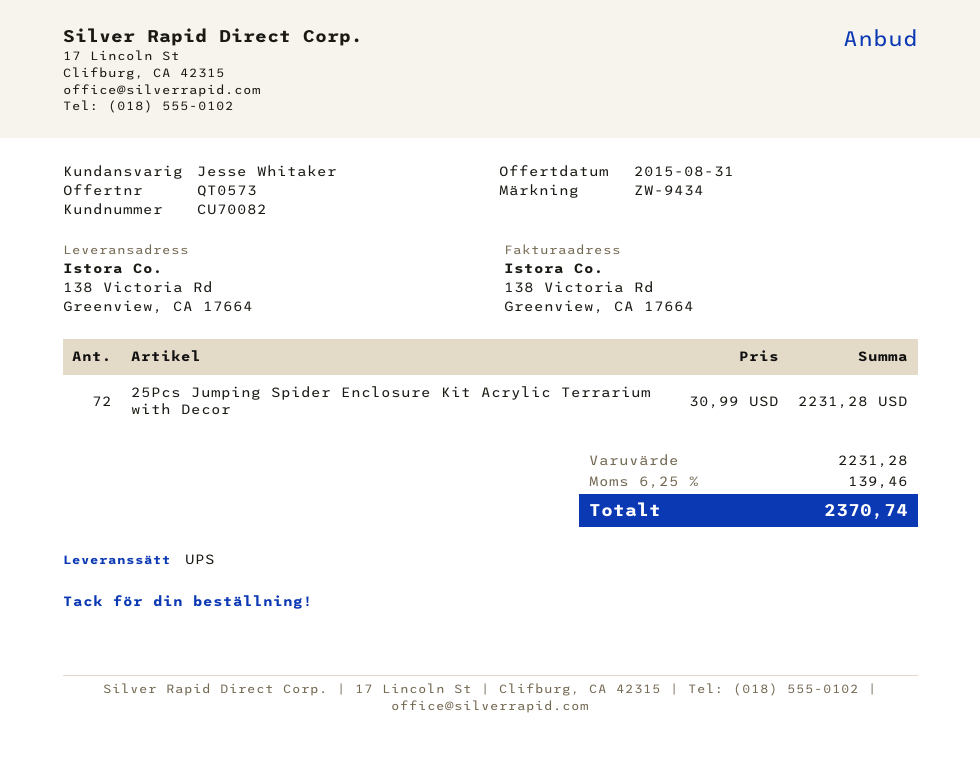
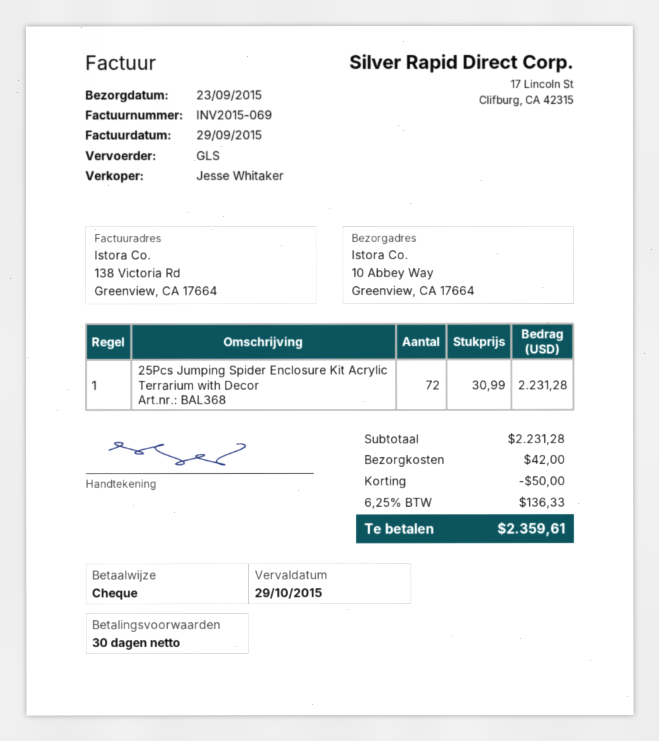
shipping method: UPS -> GLS
ship to: 138 Victoria Rd, Greenview, CA 17664 -> 10 Abbey Way, Greenview, CA 17664
discount: none -> 50.00
shipping: none -> 42.00
tax: 6.25% = 139.46 -> 6.25% = 136.33
total: 2370.74 -> 2359.61

